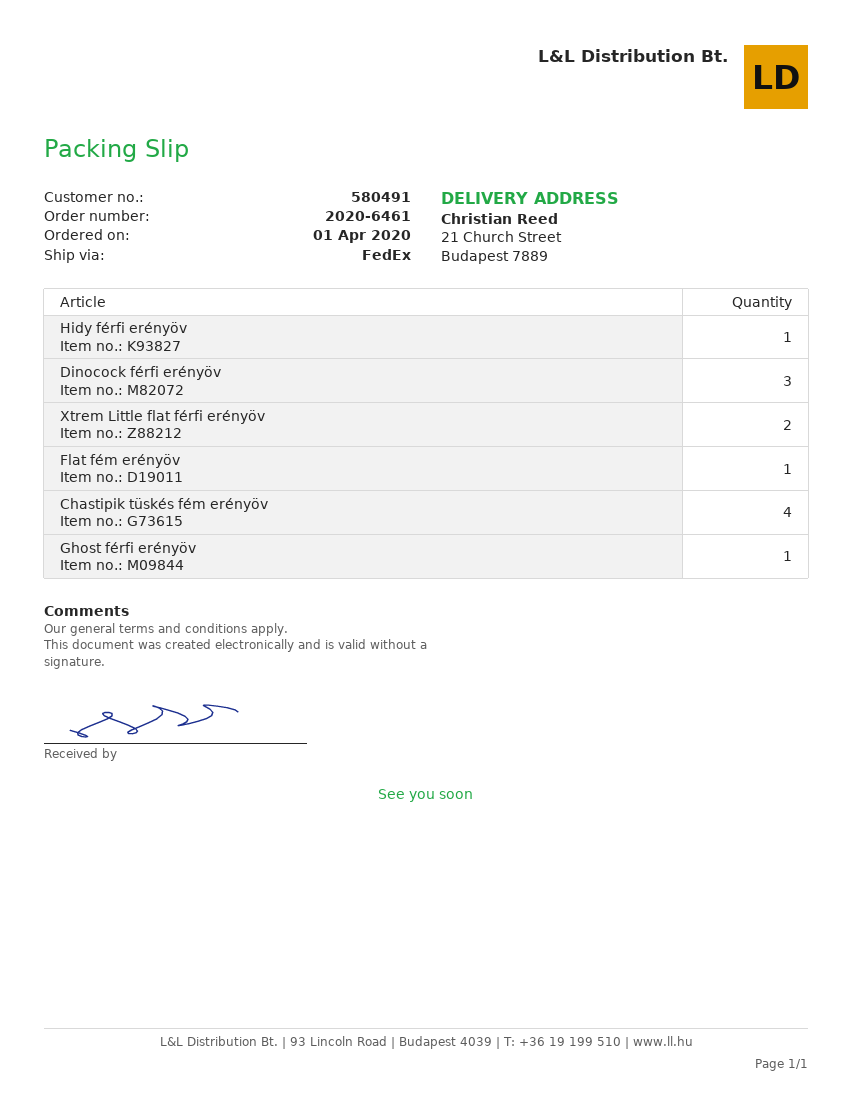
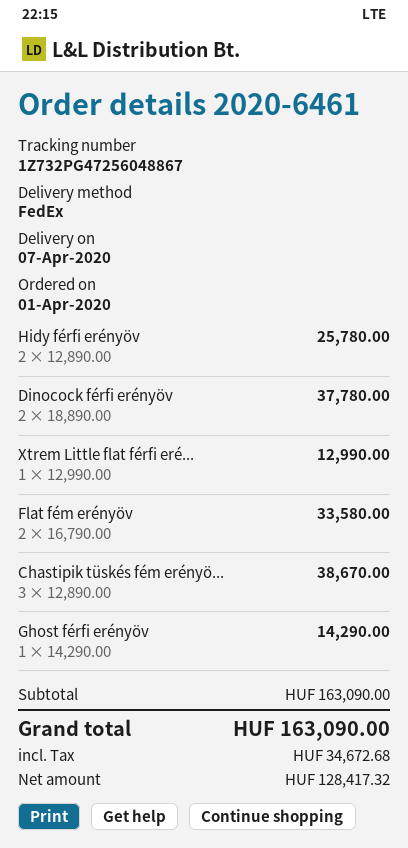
Hidy férfi erényöv: 1 -> 2
Dinocock férfi erényöv: 3 -> 2
Xtrem Little flat férfi erényöv: 2 -> 1
Flat fém erényöv: 1 -> 2
Chastipik tüskés fém erényöv: 4 -> 3

